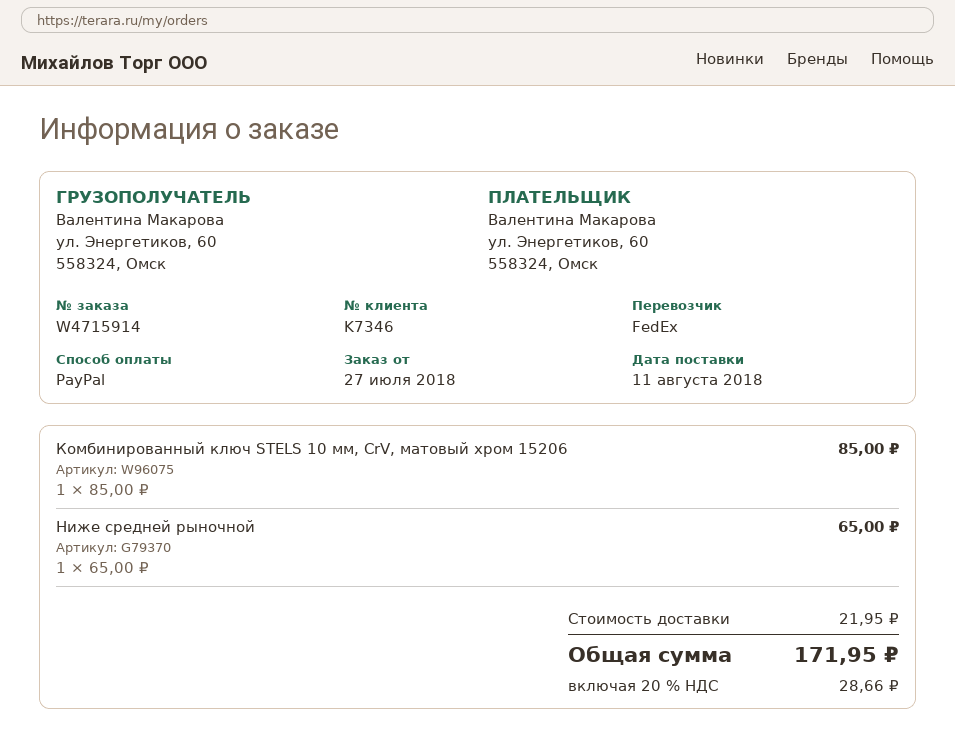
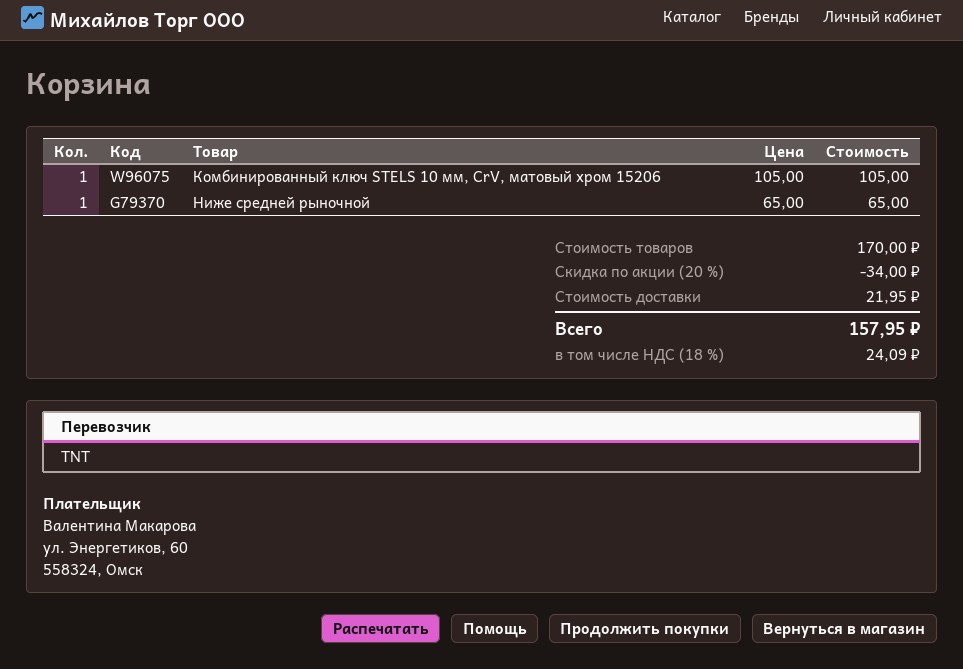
shipping method: FedEx -> TNT
Комбинированный ключ STELS 10 мм, CrV, матовый хром 15206: 1 x 85.00 = 85.00 -> 1 x 105.00 = 105.00
discount: none -> 20% = 34.00
tax: 20% = 28.66 -> 18% = 24.09
total: 171.95 -> 157.95

